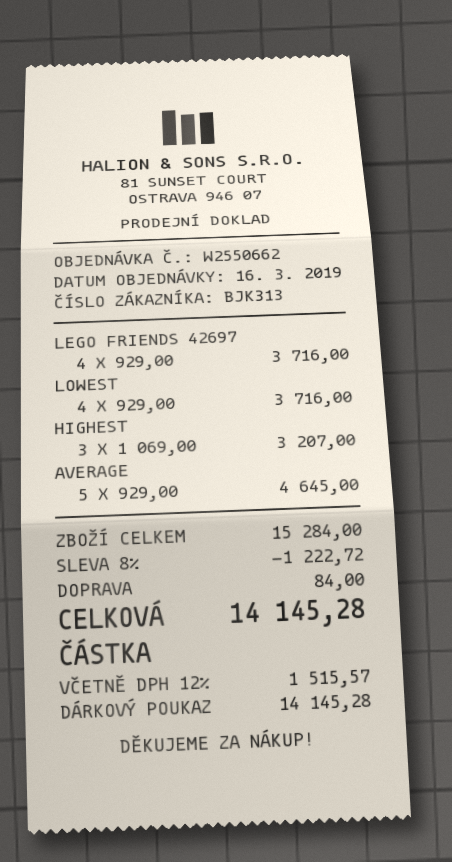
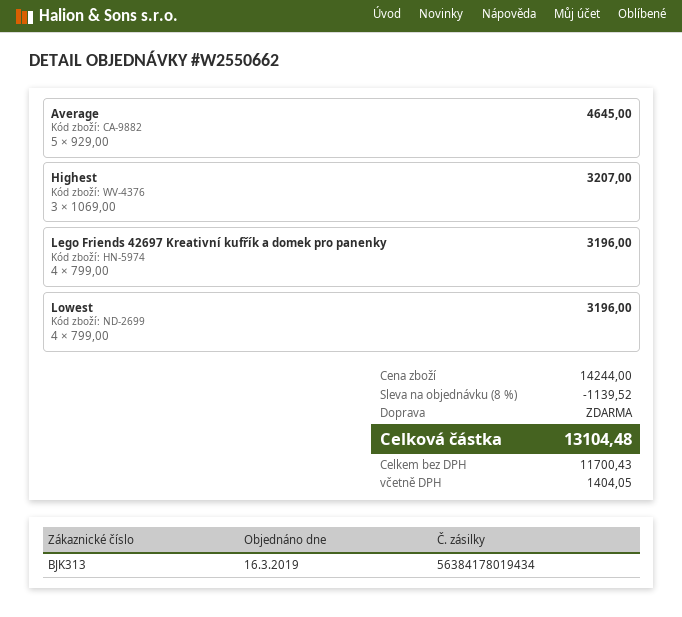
LEGO FRIENDS 42697: 4 x 929.00 = 3716.00 -> 4 x 799.00 = 3196.00
LOWEST: 4 x 929.00 = 3716.00 -> 4 x 799.00 = 3196.00
subtotal: 15284.00 -> 14244.00
discount: 8% = 1222.72 -> 8% = 1139.52
shipping: 84.00 -> 0.00
tax: 1515.57 -> 1404.05
total: 14145.28 -> 13104.48

